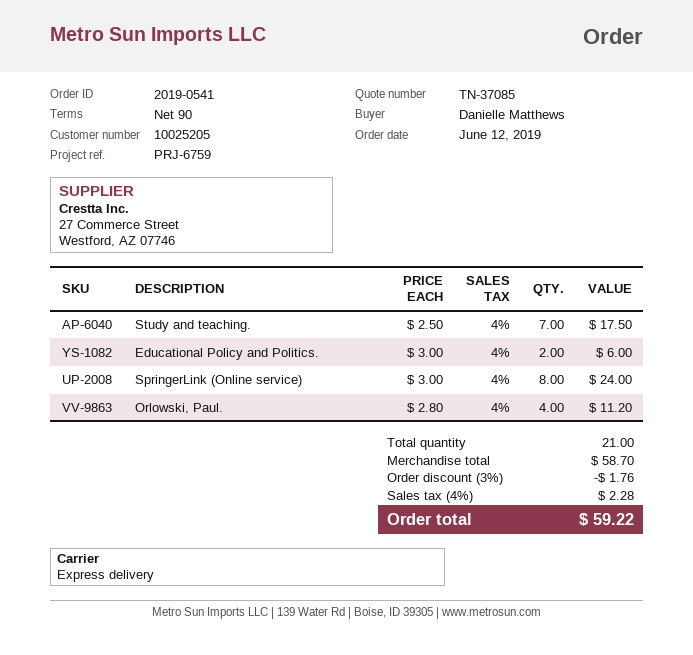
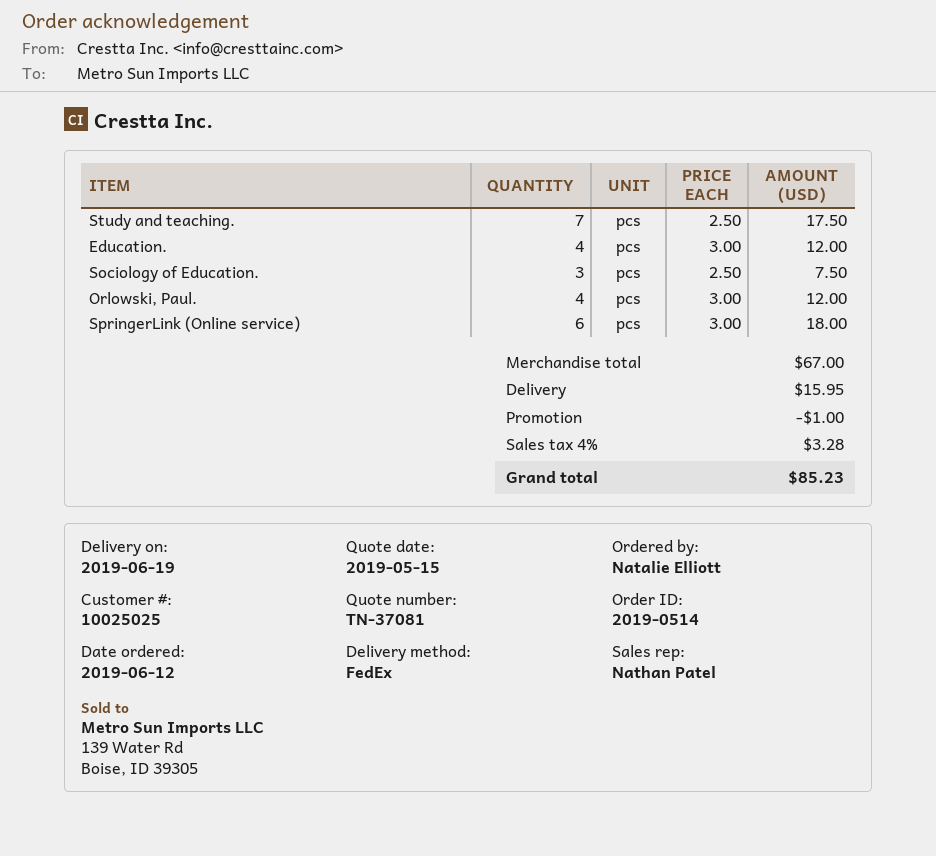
quote number: TN-37085 -> TN-37081
order number: 2019-0541 -> 2019-0514
customer number: 10025205 -> 10025025
ordered by: Danielle Matthews -> Natalie Elliott
shipping method: express -> FedEx
Educational Policy and Politics.: 2 x 3.00 = 6.00 -> none
SpringerLink (Online service): 8 x 3.00 = 24.00 -> 6 x 3.00 = 18.00
Orlowski, Paul.: 4 x 2.80 = 11.20 -> 4 x 3.00 = 12.00
Education.: none -> 4 x 3.00 = 12.00
Sociology of Education.: none -> 3 x 2.50 = 7.50
subtotal: 58.70 -> 67.00
discount: 1.76 -> 1.00
shipping: none -> 15.95
tax: 4% = 2.28 -> 4% = 3.28
total: 59.22 -> 85.23

